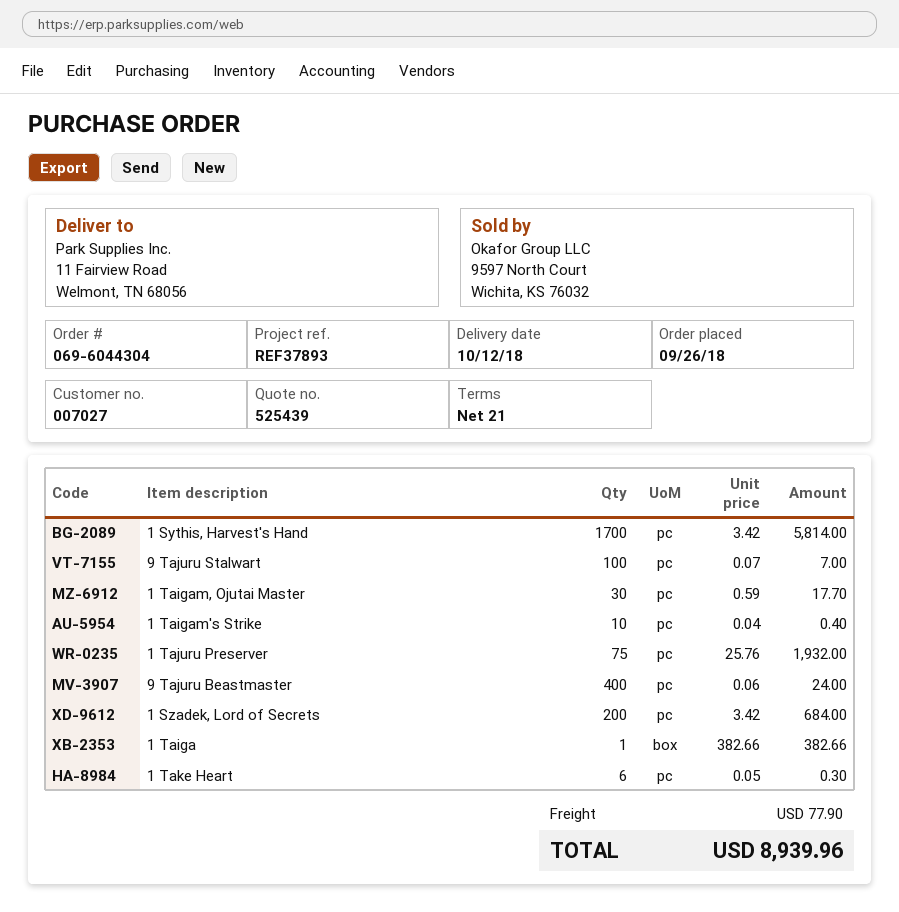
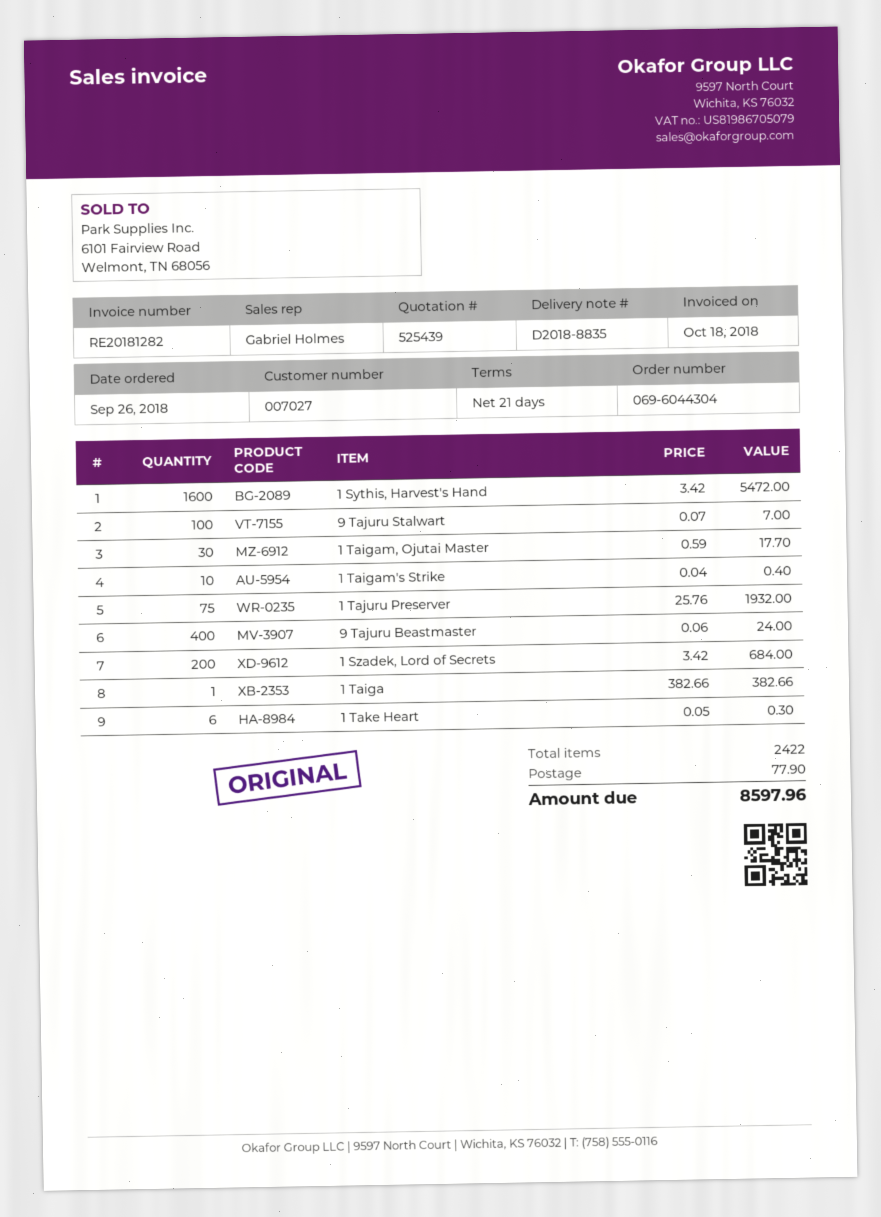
1 Sythis, Harvest's Hand: 1700 x 3.42 = 5814.00 -> 1600 x 3.42 = 5472.00
total: 8939.96 -> 8597.96

